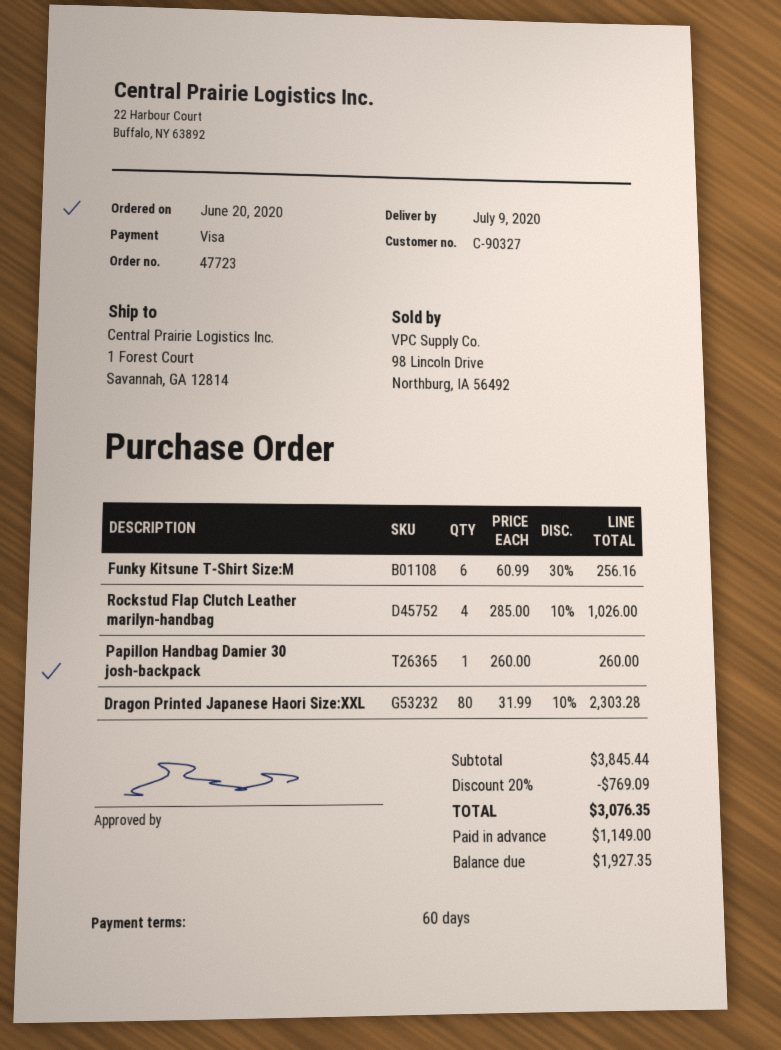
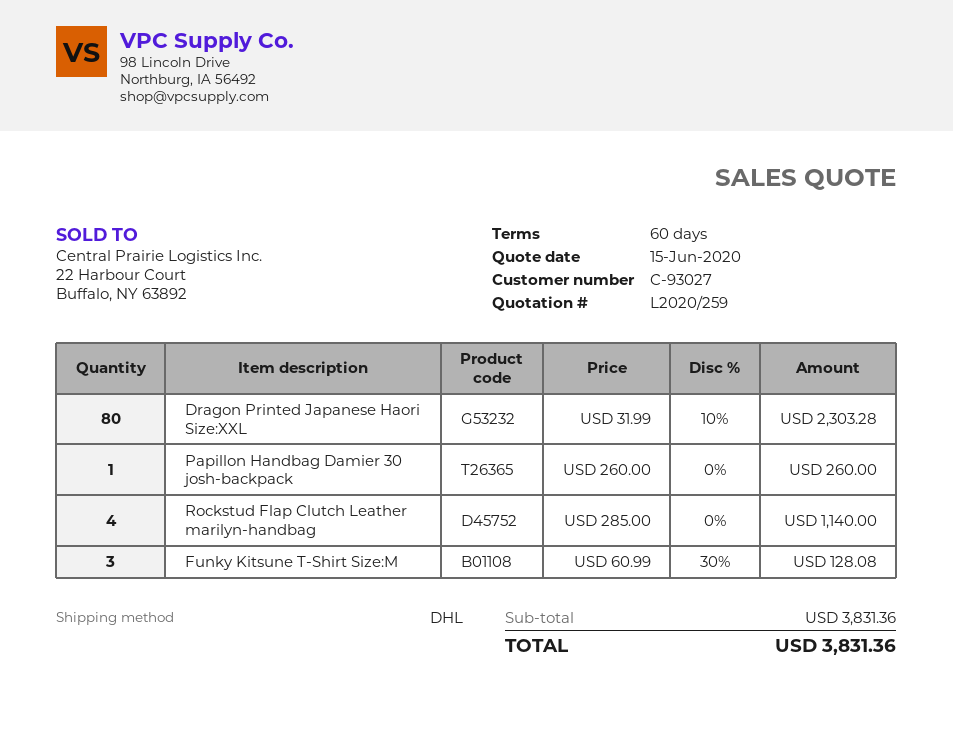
customer number: C-90327 -> C-93027
Funky Kitsune T-Shirt Size:M: 6 x 60.99 - 30% = 256.16 -> 3 x 60.99 - 30% = 128.08
Rockstud Flap Clutch Leather marilyn-handbag: 4 x 285.00 - 10% = 1026.00 -> 4 x 285.00 = 1140.00
subtotal: 3845.44 -> 3831.36
discount: 20% = 769.09 -> none
total: 3076.35 -> 3831.36

